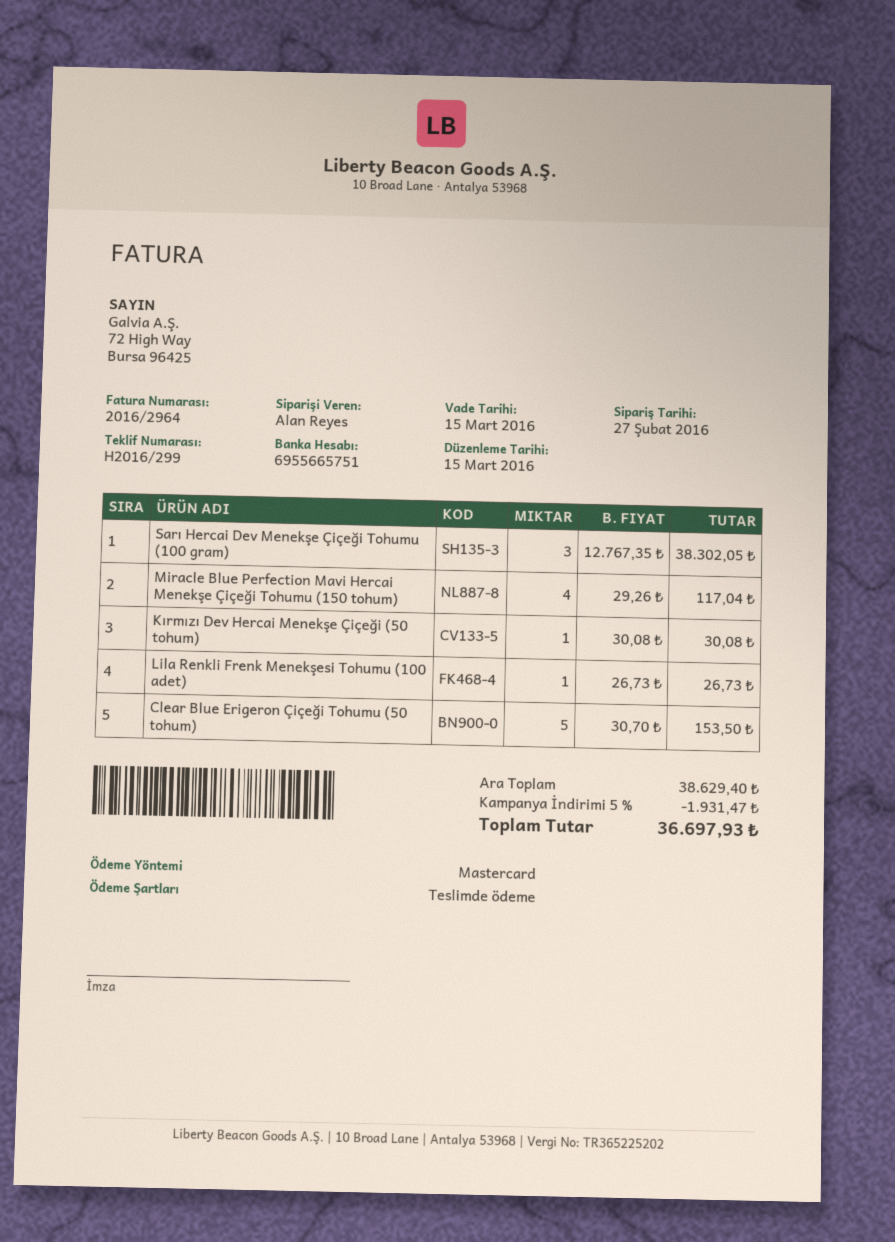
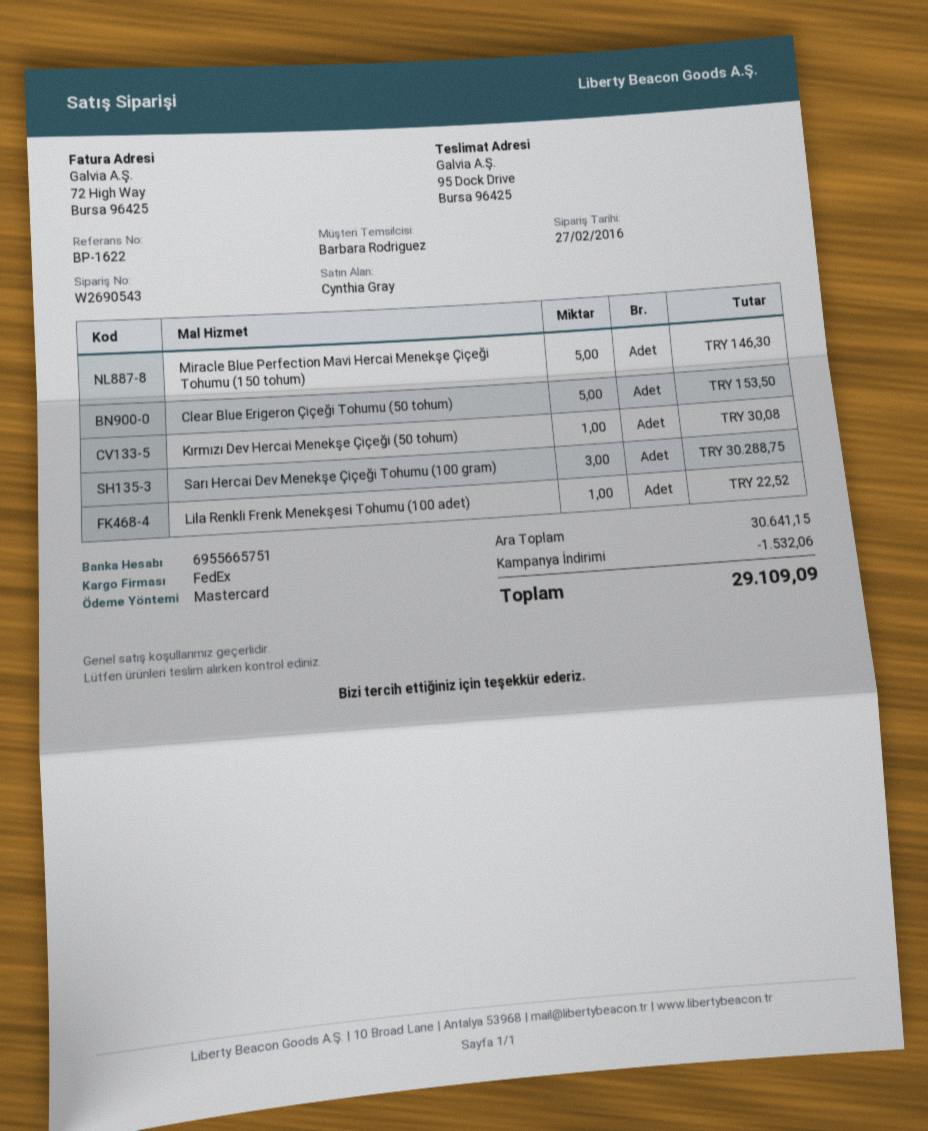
ordered by: Alan Reyes -> Cynthia Gray
Sarı Hercai Dev Menekşe Çiçeği Tohumu (100 gram): 3 for 38302.05 -> 3 for 30288.75
Miracle Blue Perfection Mavi Hercai Menekşe Çiçeği Tohumu (150 tohum): 4 for 117.04 -> 5 for 146.30
Lila Renkli Frenk Menekşesi Tohumu (100 adet): 1 for 26.73 -> 1 for 22.52
subtotal: 38629.40 -> 30641.15
discount: 1931.47 -> 1532.06
total: 36697.93 -> 29109.09

